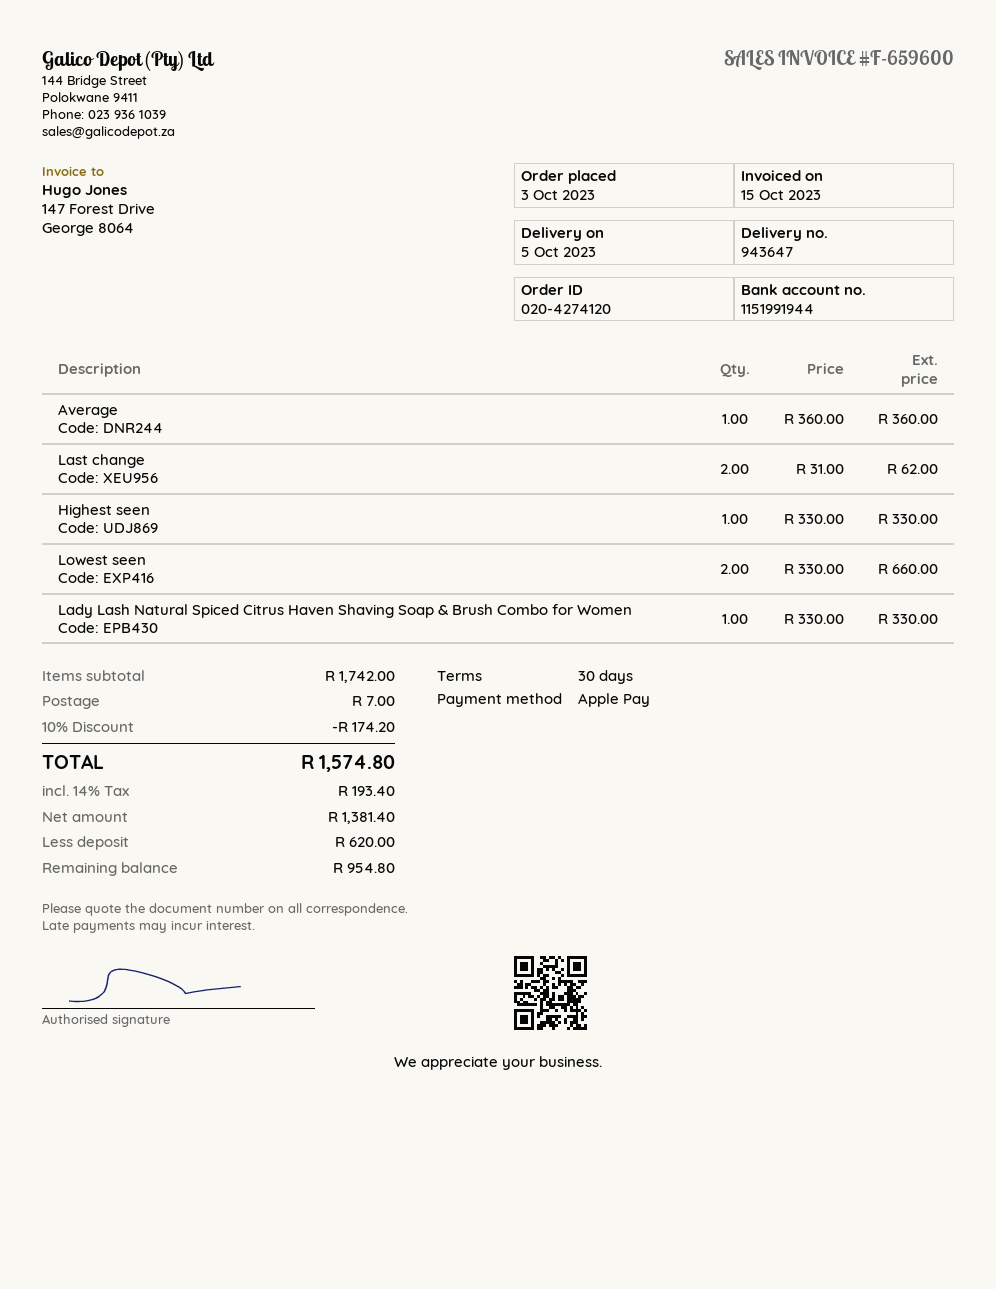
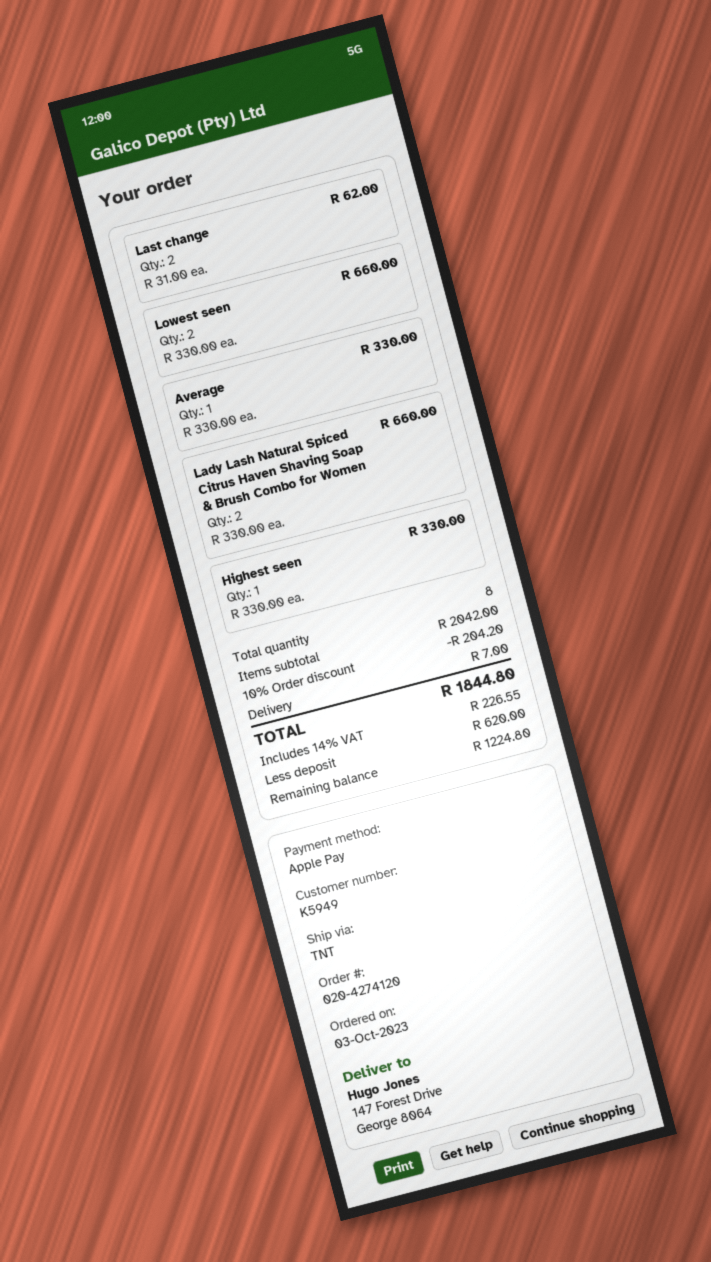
Average: 1 x 360.00 = 360.00 -> 1 x 330.00 = 330.00
Lady Lash Natural Spiced Citrus Haven Shaving Soap & Brush Combo for Women: 1 x 330.00 = 330.00 -> 2 x 330.00 = 660.00
subtotal: 1742.00 -> 2042.00
discount: 10% = 174.20 -> 10% = 204.20
tax: 14% = 193.40 -> 14% = 226.55
total: 1574.80 -> 1844.80
balance: 954.80 -> 1224.80

